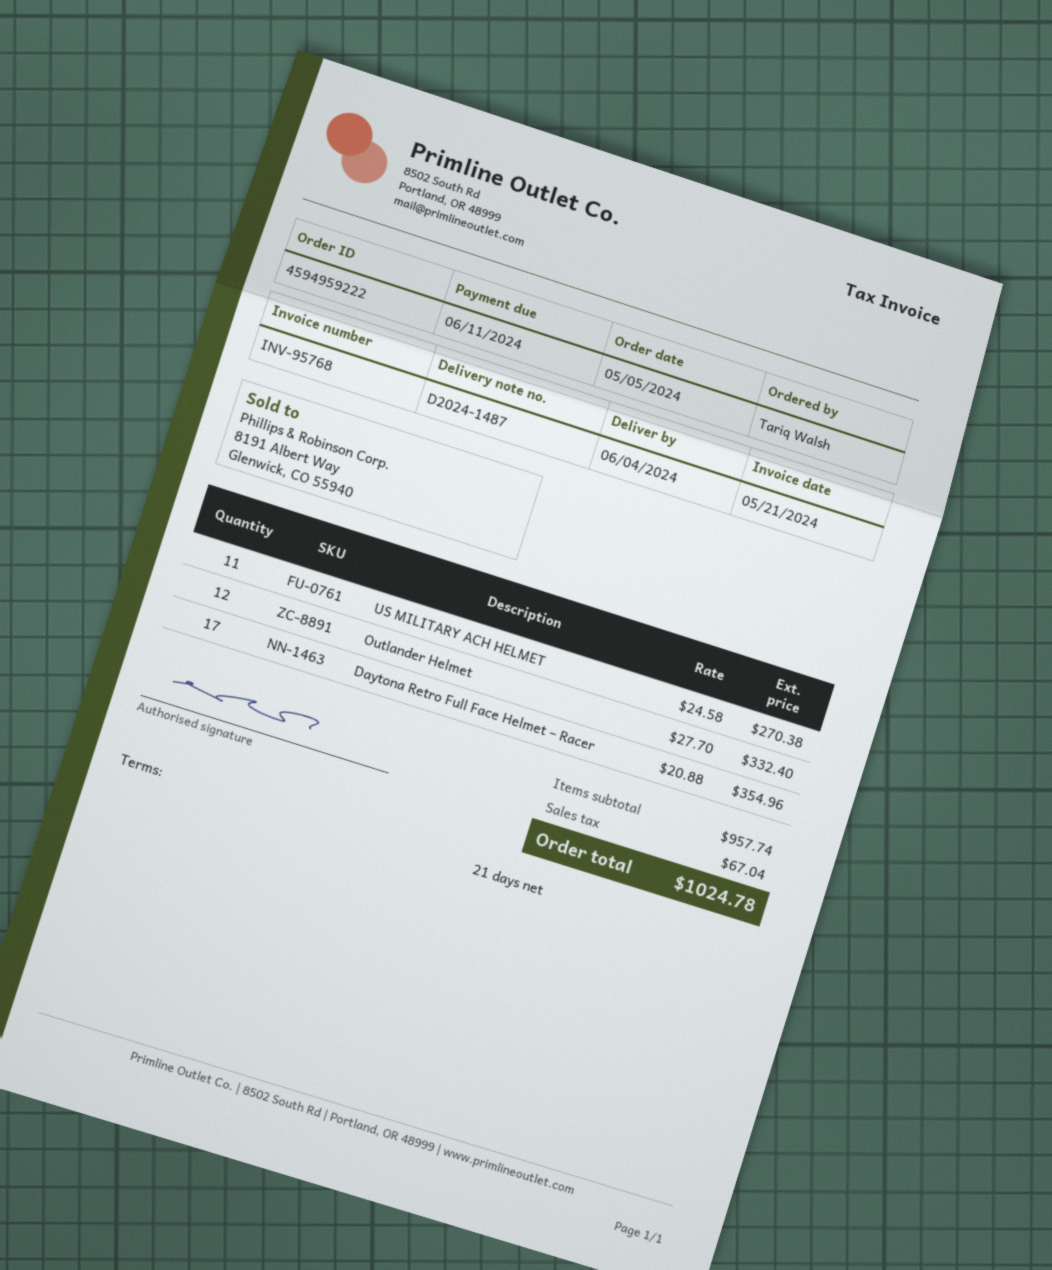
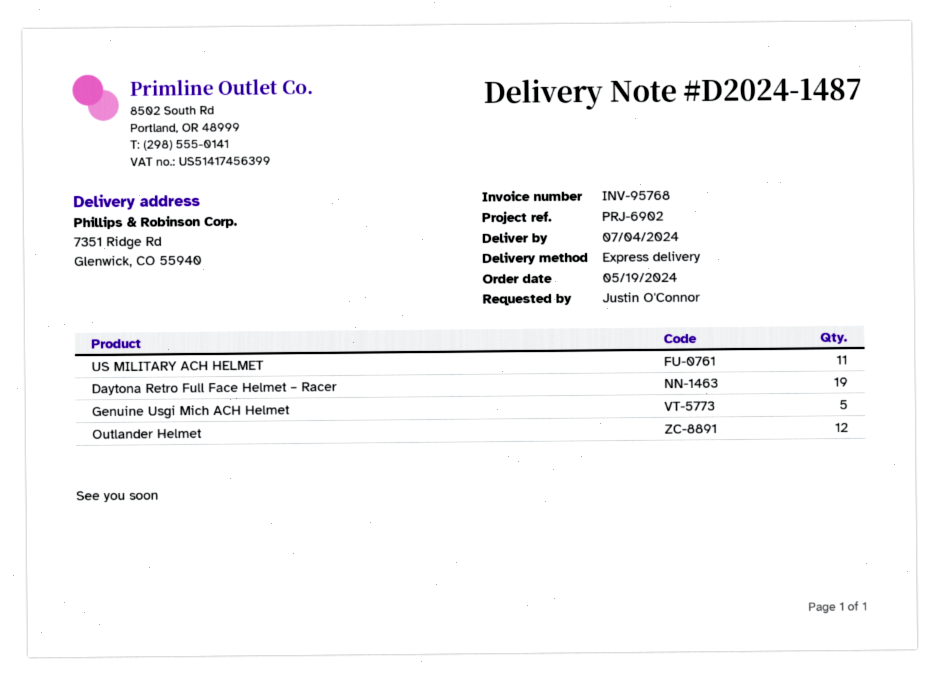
order date: 2024-05-05 -> 2024-05-19
delivery date: 2024-06-04 -> 2024-07-04
ordered by: Tariq Walsh -> Justin O'Connor
Daytona Retro Full Face Helmet – Racer: 17 -> 19
Genuine Usgi Mich ACH Helmet: none -> 5

